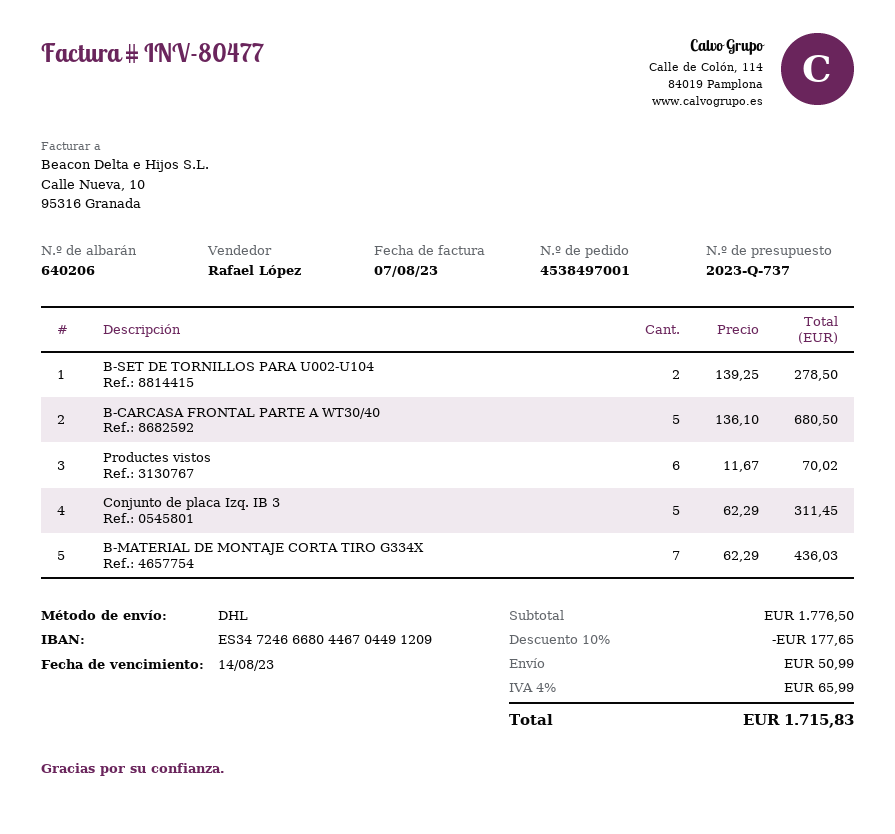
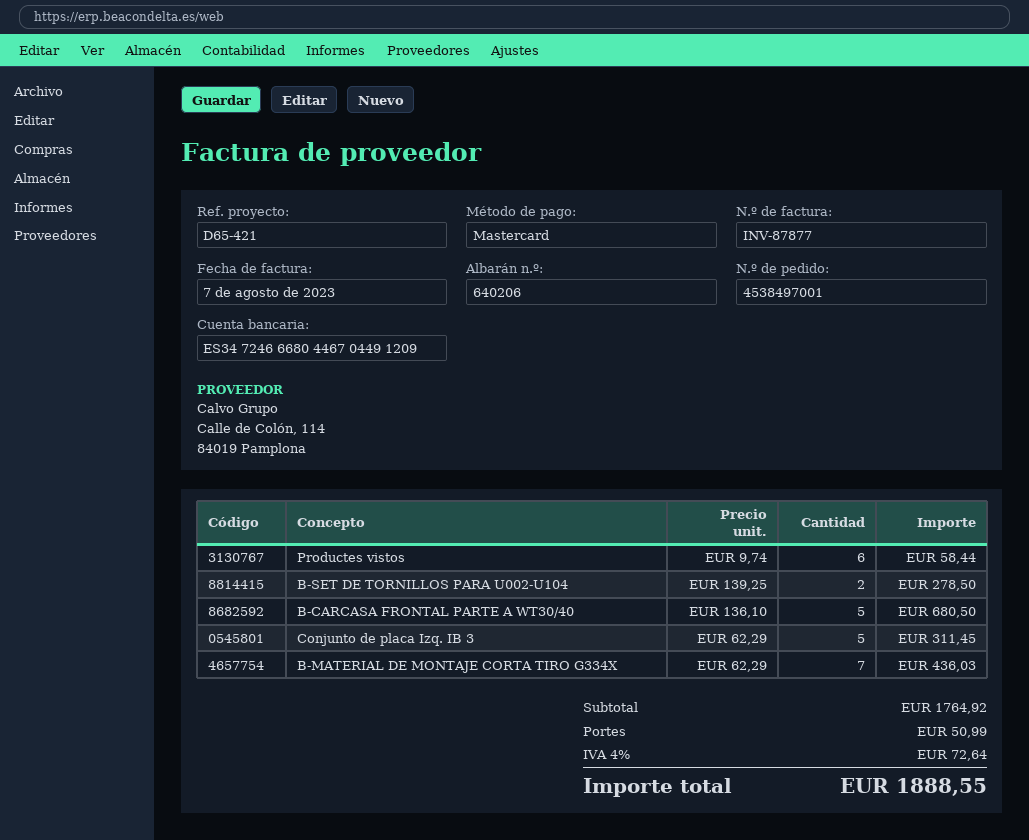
invoice number: INV-80477 -> INV-87877
Productes vistos: 6 x 11.67 = 70.02 -> 6 x 9.74 = 58.44
subtotal: 1776.50 -> 1764.92
discount: 10% = 177.65 -> none
tax: 4% = 65.99 -> 4% = 72.64
total: 1715.83 -> 1888.55

